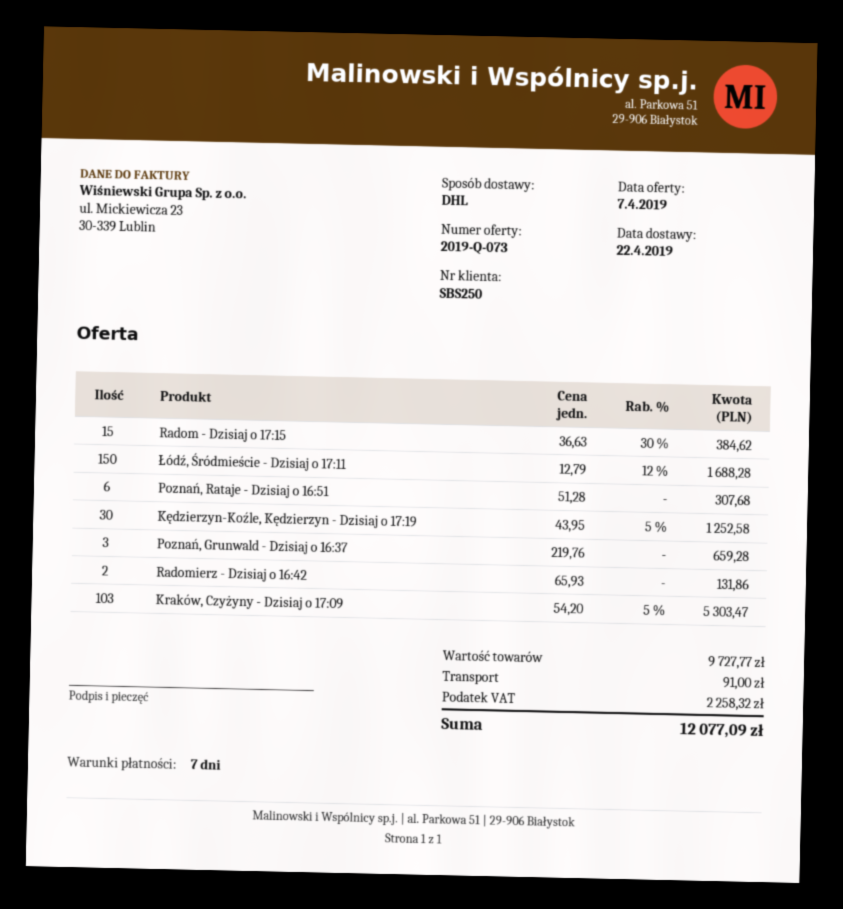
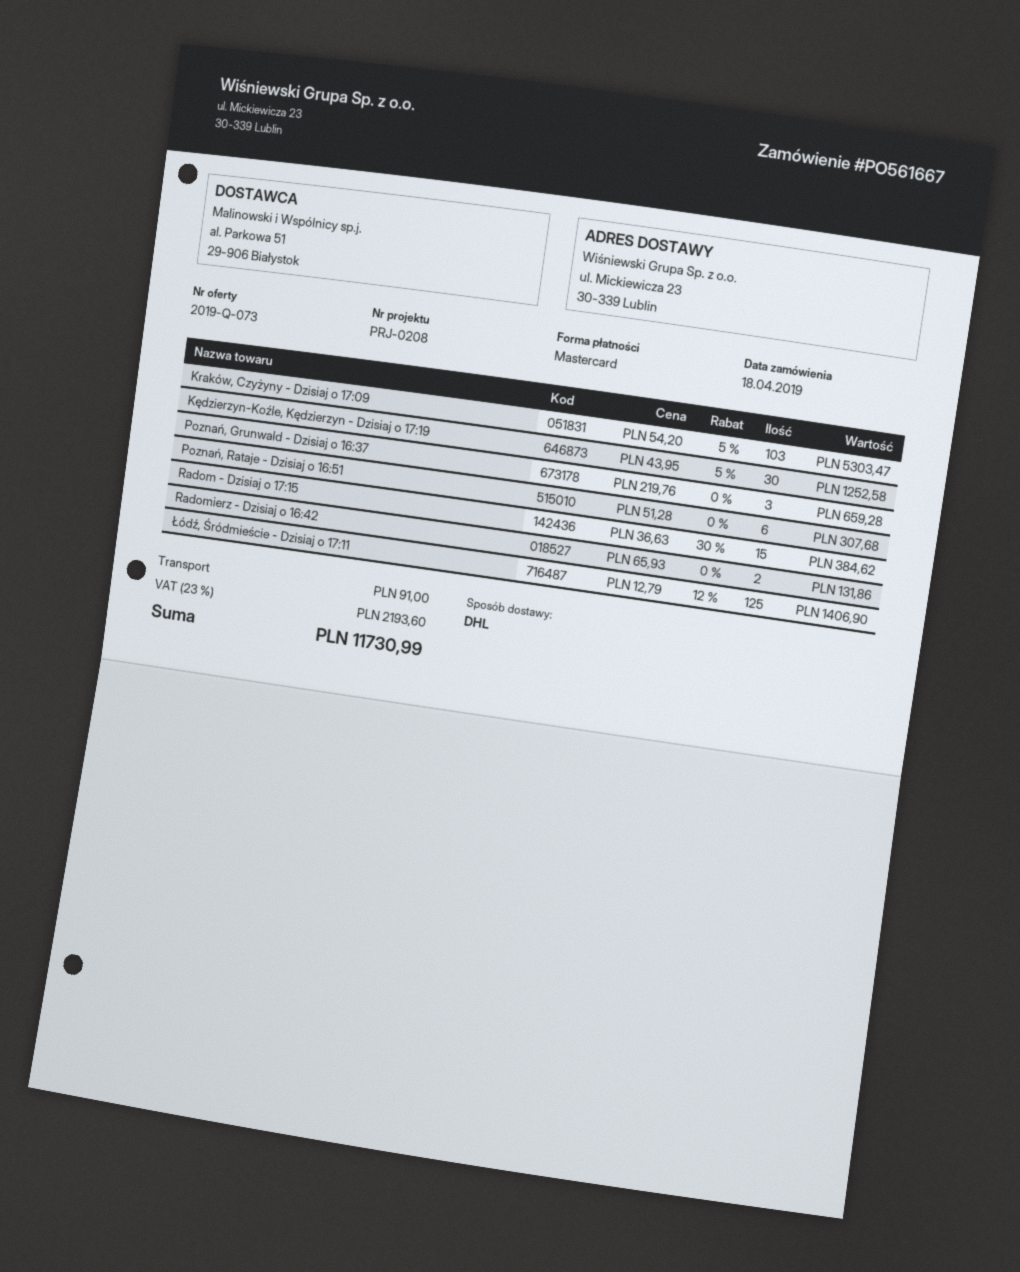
Łódź, Śródmieście - Dzisiaj o 17:11: 150 x 12.79 - 12% = 1688.28 -> 125 x 12.79 - 12% = 1406.90
tax: 2258.32 -> 2193.60
total: 12077.09 -> 11730.99

